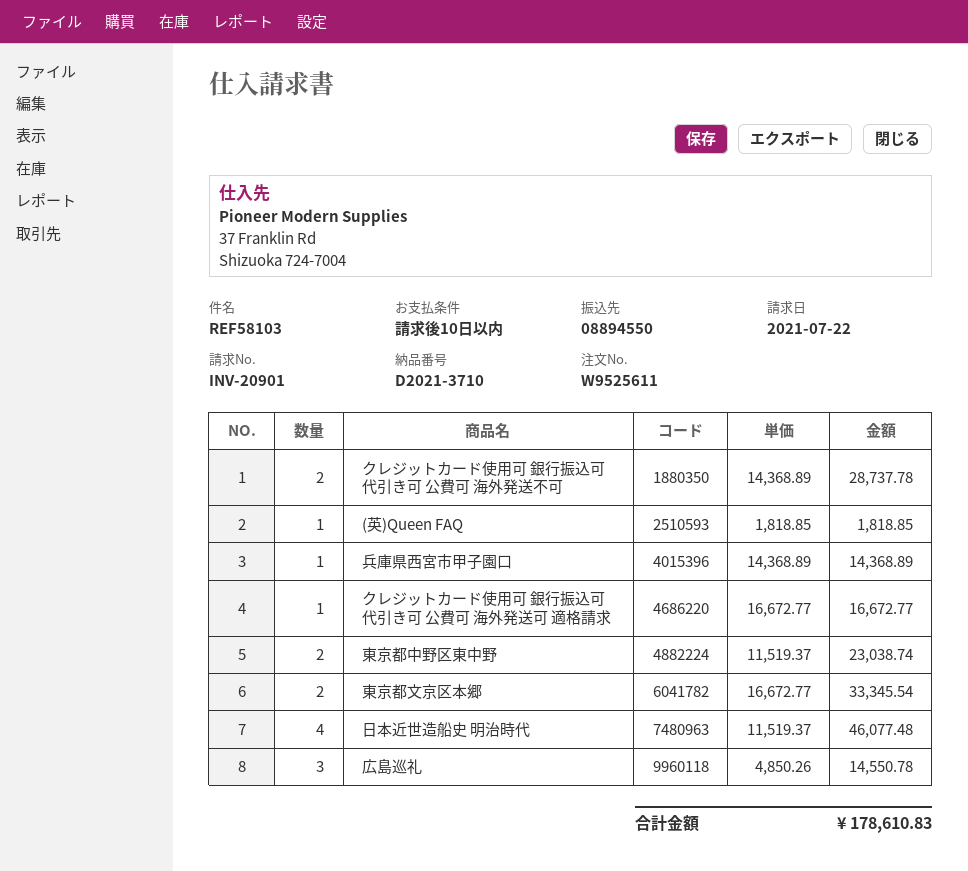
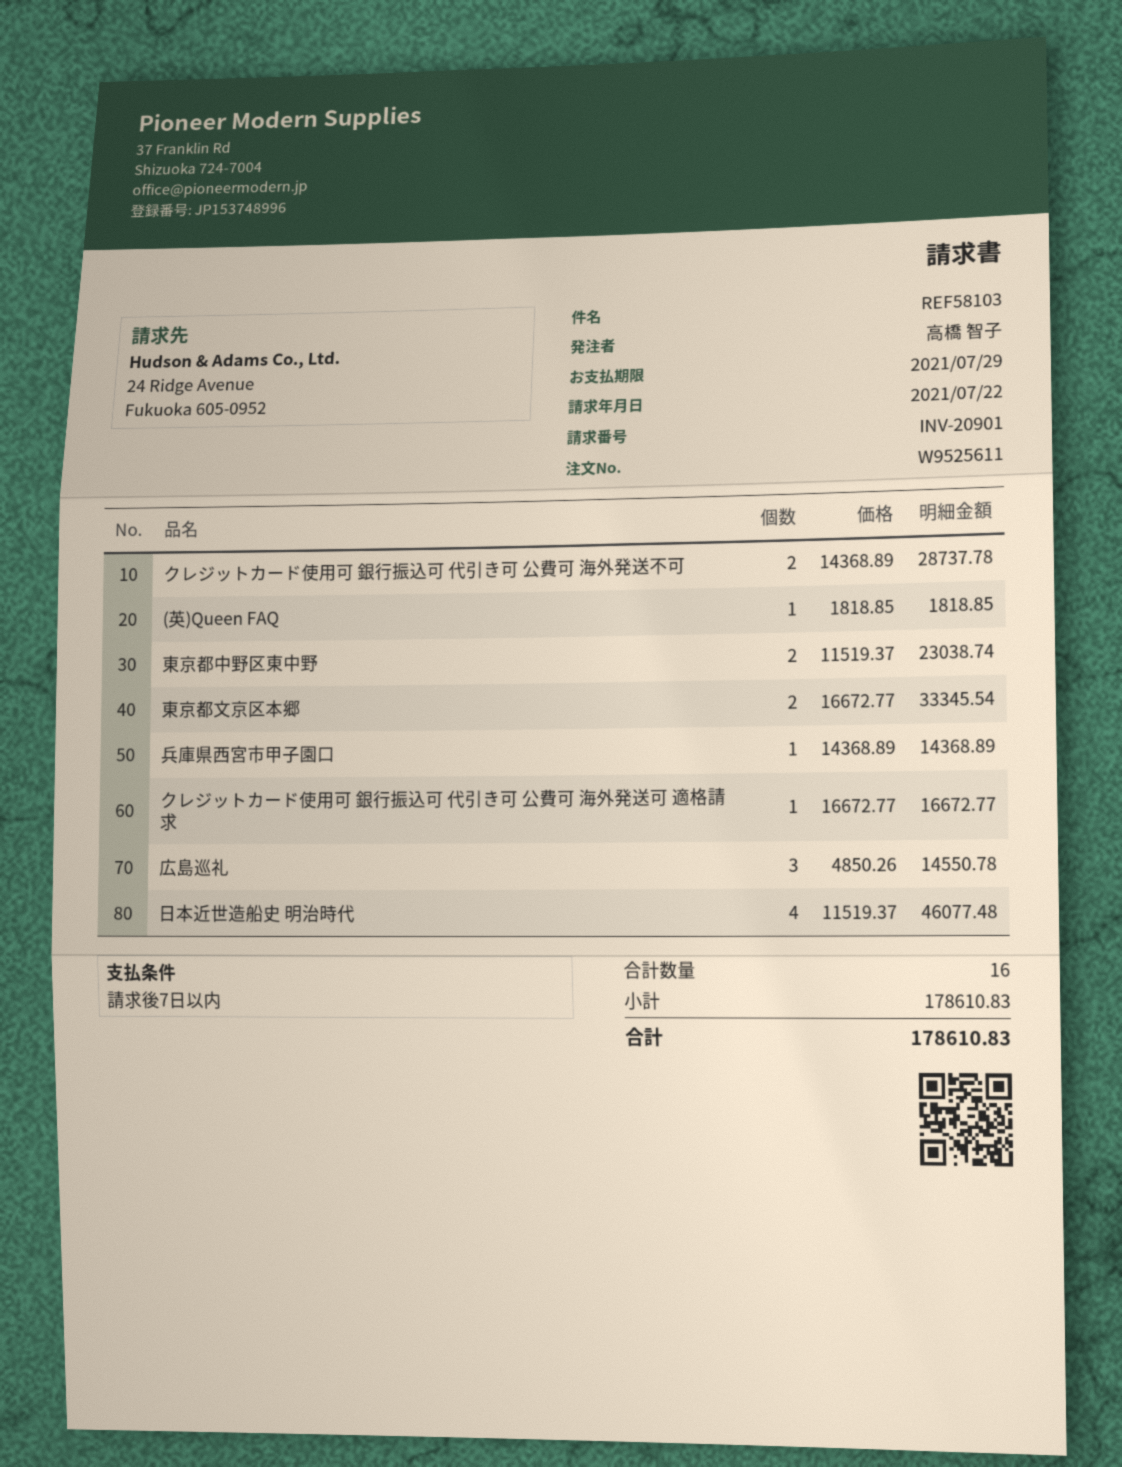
payment terms: 10 days -> 7 days

